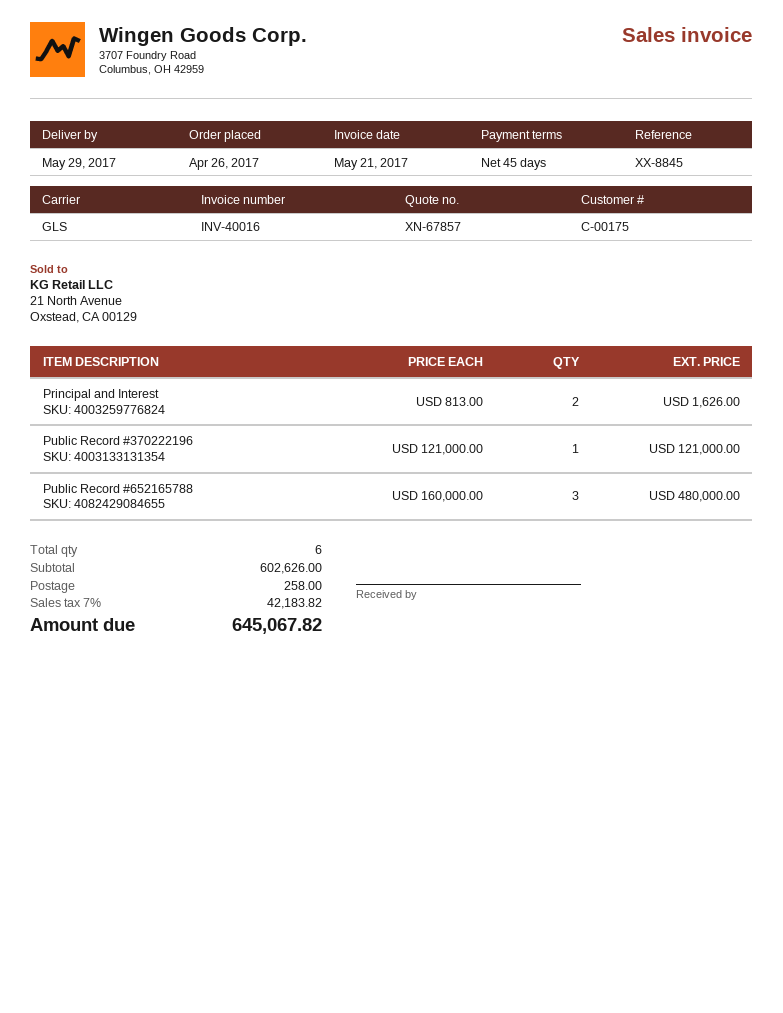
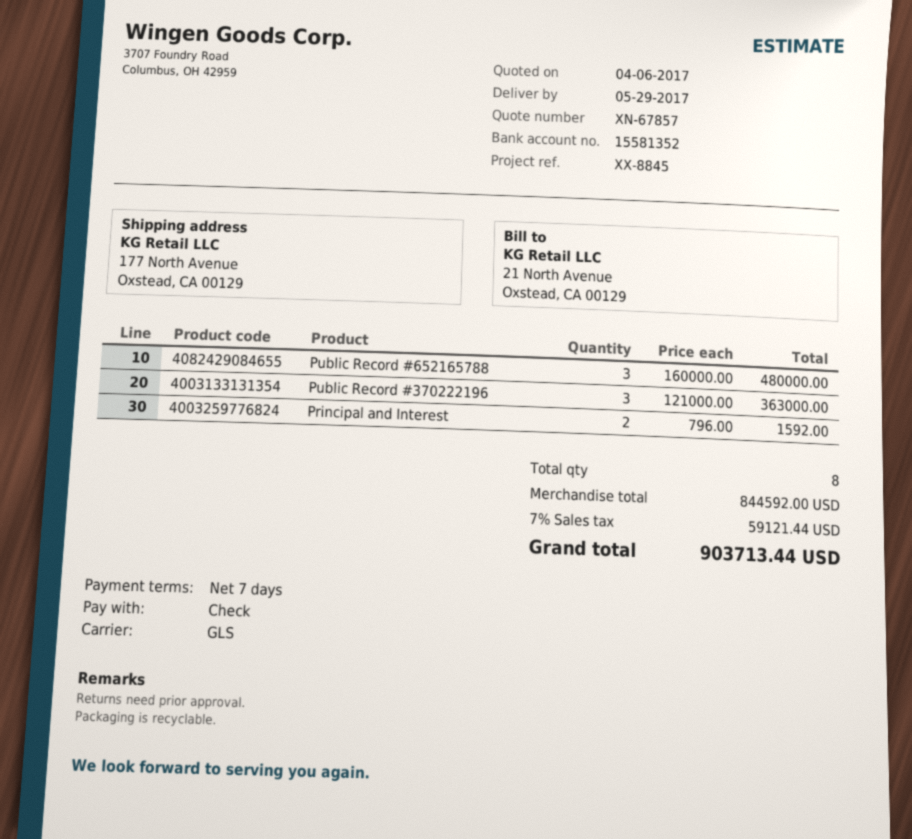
payment terms: 45 days -> 7 days
Principal and Interest: 2 x 813.00 = 1626.00 -> 2 x 796.00 = 1592.00
Public Record #370222196: 1 x 121000.00 = 121000.00 -> 3 x 121000.00 = 363000.00
total quantity: 6 -> 8
subtotal: 602626.00 -> 844592.00
shipping: 258.00 -> none
tax: 7% = 42183.82 -> 7% = 59121.44
total: 645067.82 -> 903713.44

